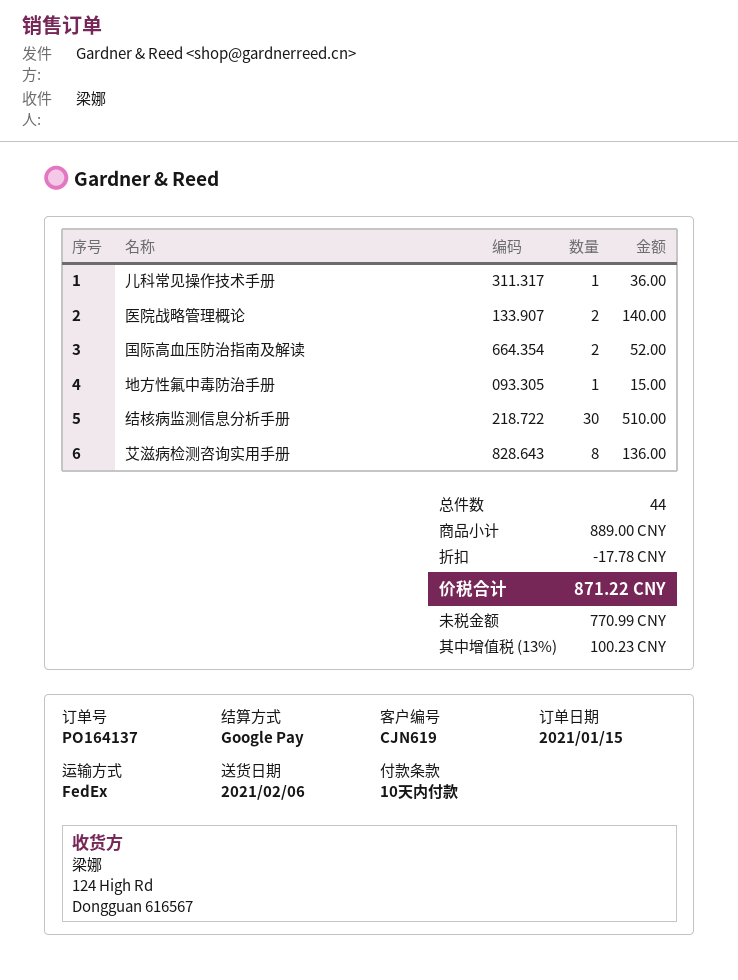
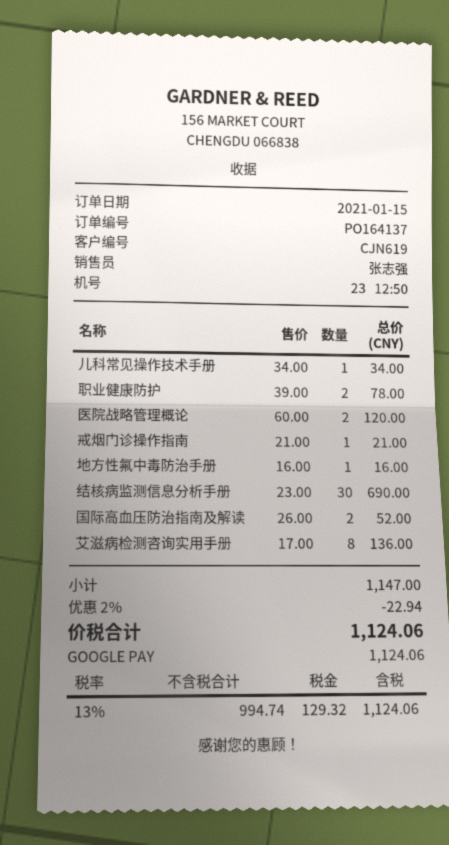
儿科常见操作技术手册: 1 for 36.00 -> 1 for 34.00
医院战略管理概论: 2 for 140.00 -> 2 for 120.00
地方性氟中毒防治手册: 1 for 15.00 -> 1 for 16.00
结核病监测信息分析手册: 30 for 510.00 -> 30 for 690.00
职业健康防护: none -> 2 for 78.00
戒烟门诊操作指南: none -> 1 for 21.00
subtotal: 889.00 -> 1147.00
discount: 17.78 -> 22.94
net: 770.99 -> 994.74
tax: 13% = 100.23 -> 13% = 129.32
total: 871.22 -> 1124.06

